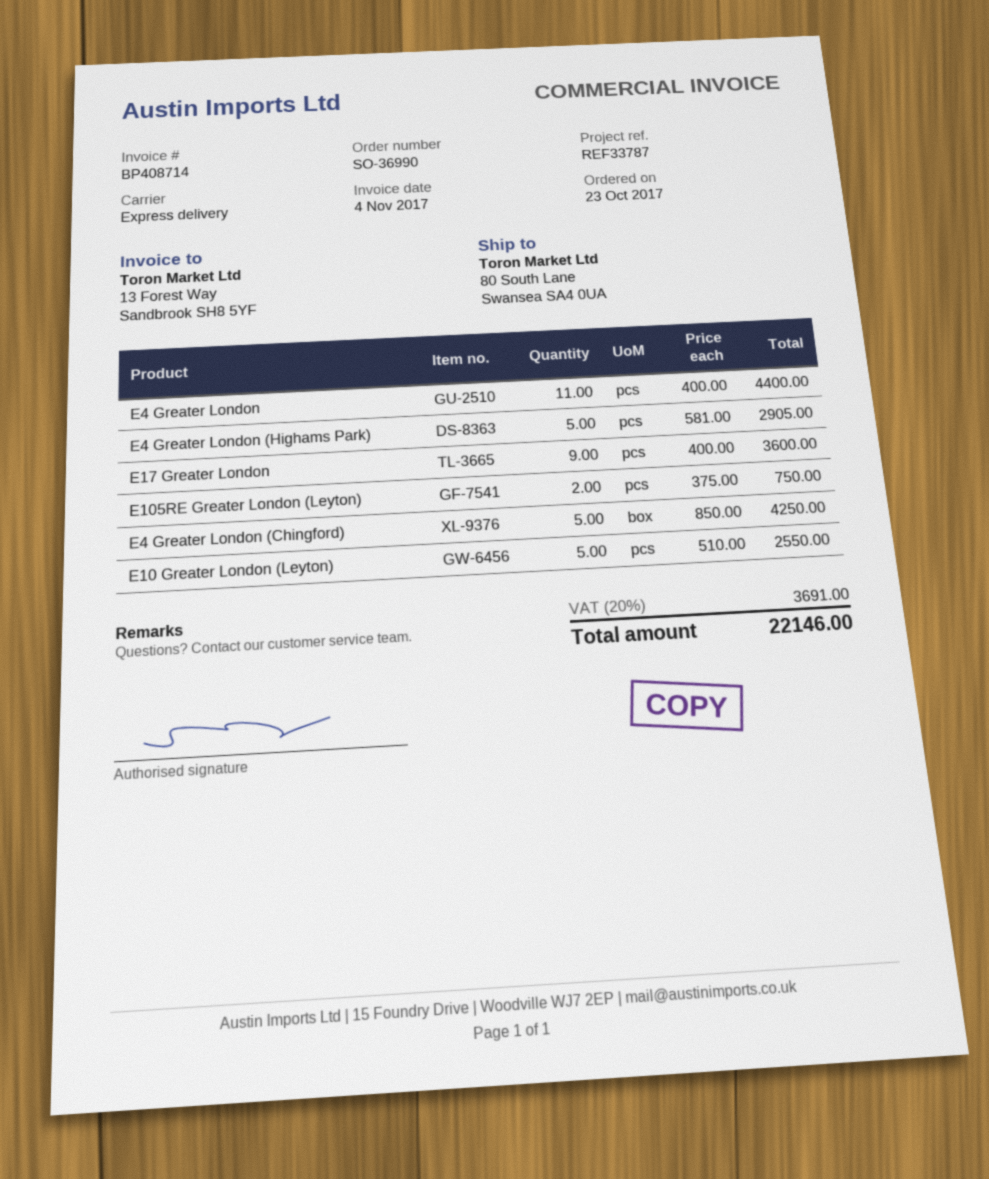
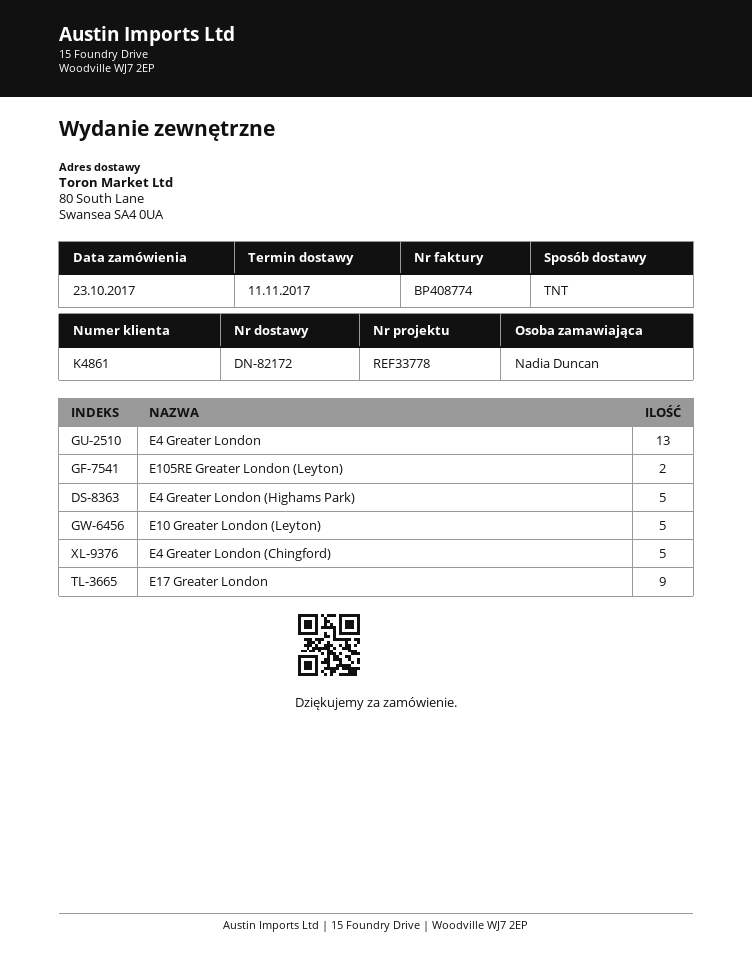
invoice number: BP408714 -> BP408774
reference: REF33787 -> REF33778
shipping method: express -> TNT
E4 Greater London: 11 -> 13

